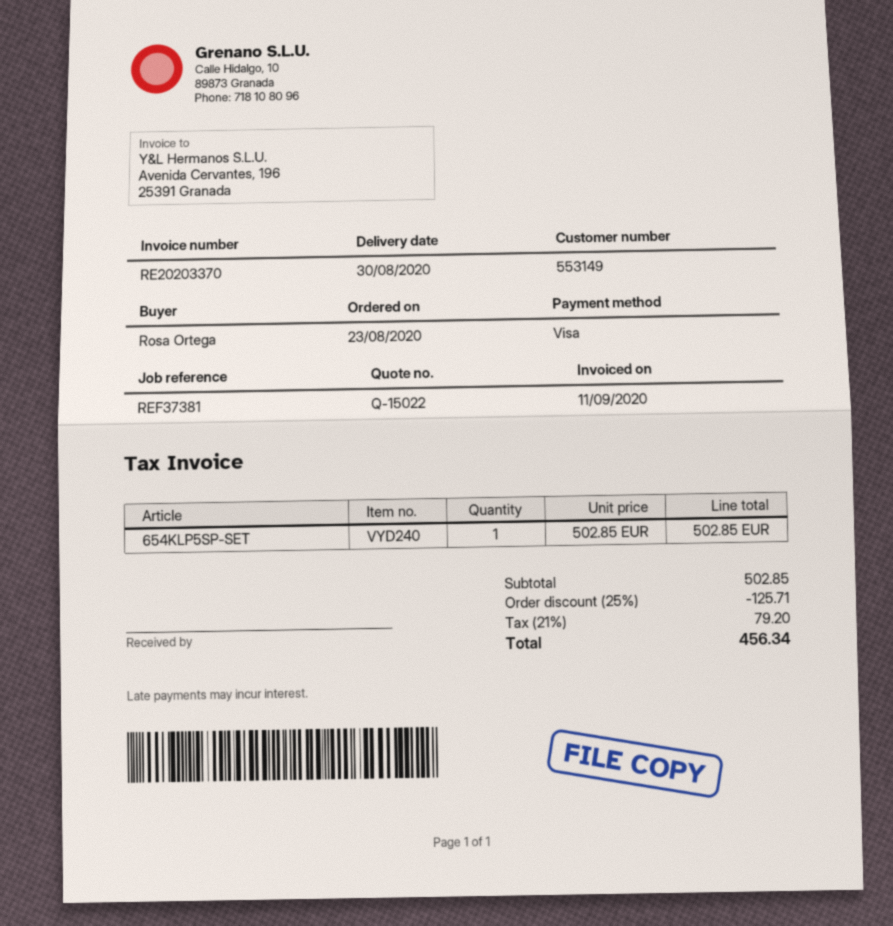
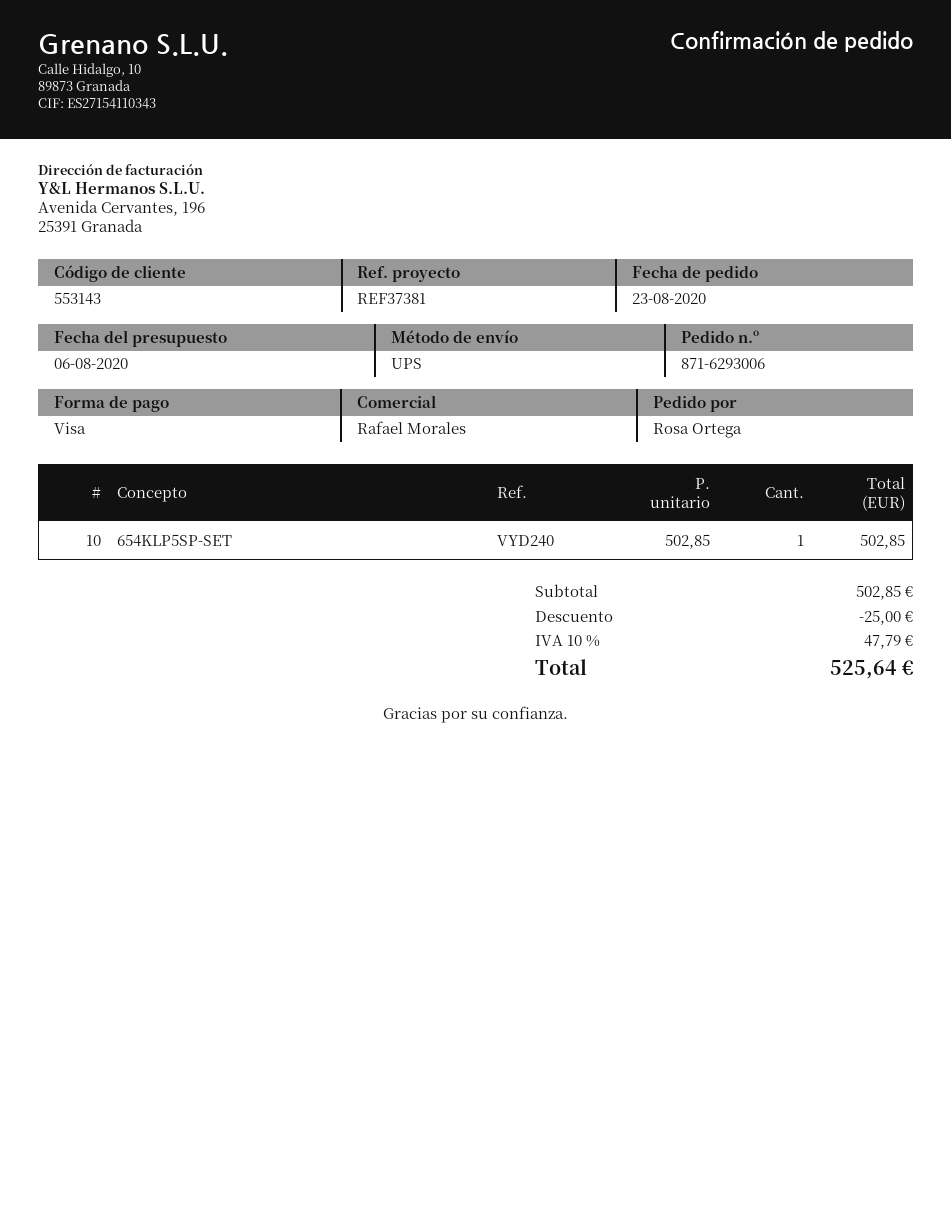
customer number: 553149 -> 553143
discount: 125.71 -> 25.00
tax: 21% = 79.20 -> 10% = 47.79
total: 456.34 -> 525.64

